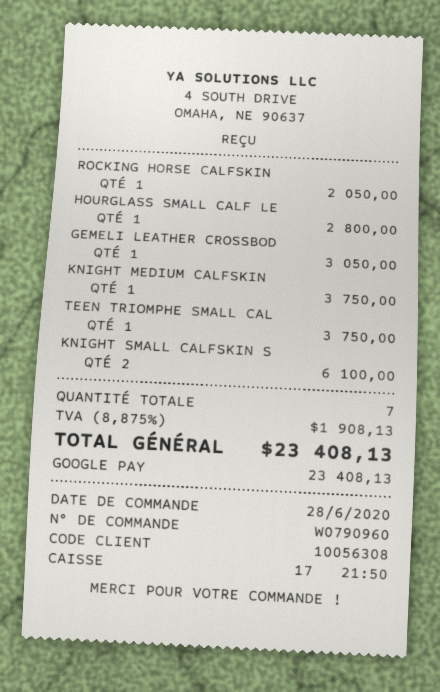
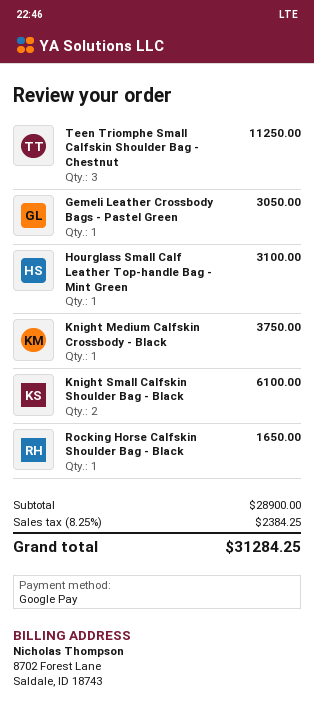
ROCKING HORSE CALFSKIN: 1 for 2050.00 -> 1 for 1650.00
HOURGLASS SMALL CALF LE: 1 for 2800.00 -> 1 for 3100.00
TEEN TRIOMPHE SMALL CAL: 1 for 3750.00 -> 3 for 11250.00
tax: 8.875% = 1908.13 -> 8.25% = 2384.25
total: 23408.13 -> 31284.25

